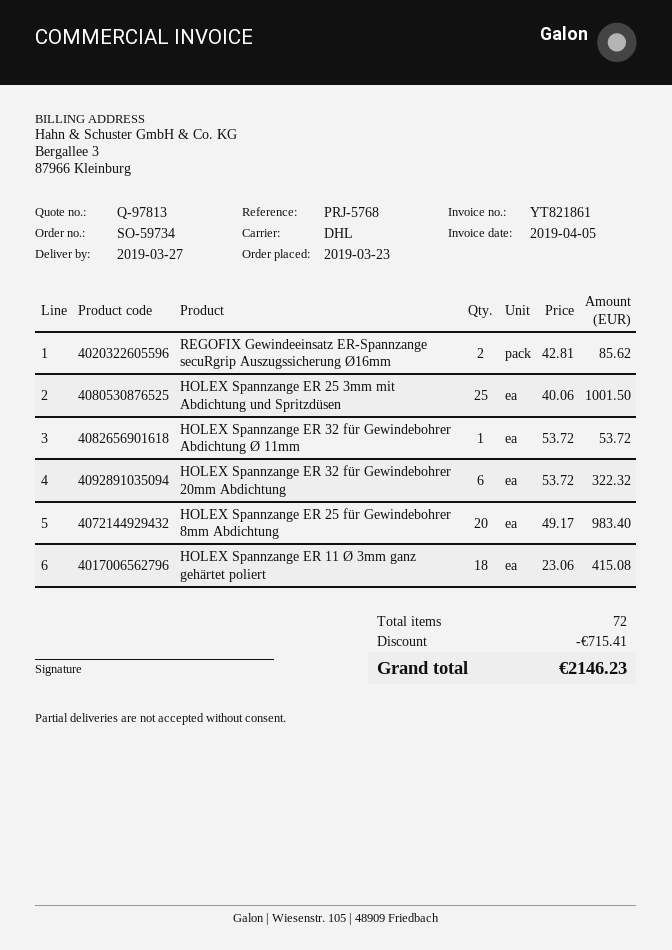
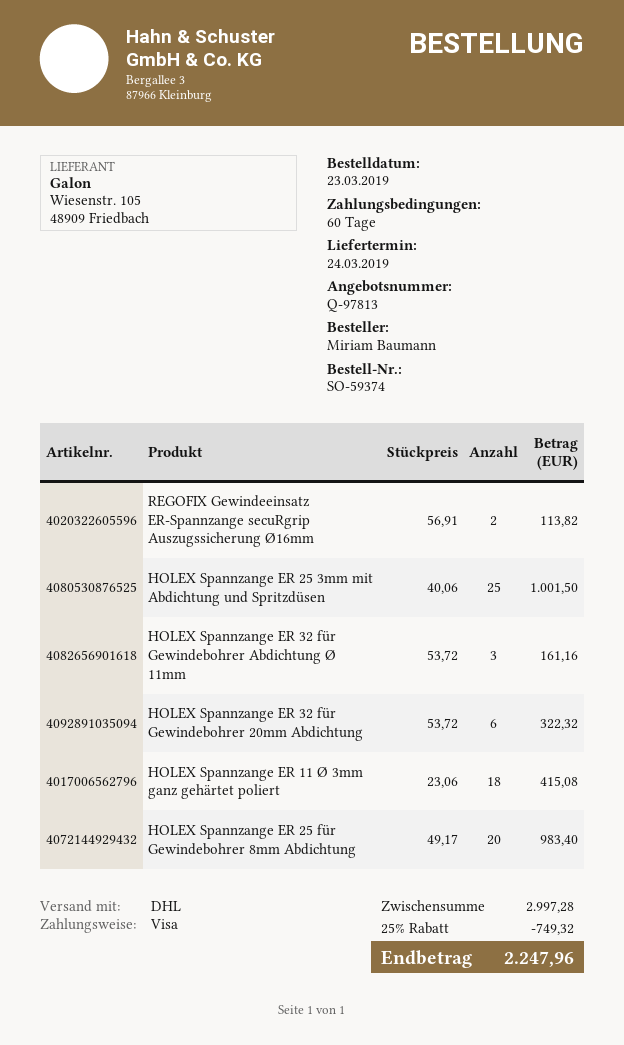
order number: SO-59734 -> SO-59374
delivery date: 2019-03-27 -> 2019-03-24
REGOFIX Gewindeeinsatz ER-Spannzange secuRgrip Auszugssicherung Ø16mm: 2 x 42.81 = 85.62 -> 2 x 56.91 = 113.82
HOLEX Spannzange ER 32 für Gewindebohrer Abdichtung Ø 11mm: 1 x 53.72 = 53.72 -> 3 x 53.72 = 161.16
discount: 715.41 -> 749.32
total: 2146.23 -> 2247.96

